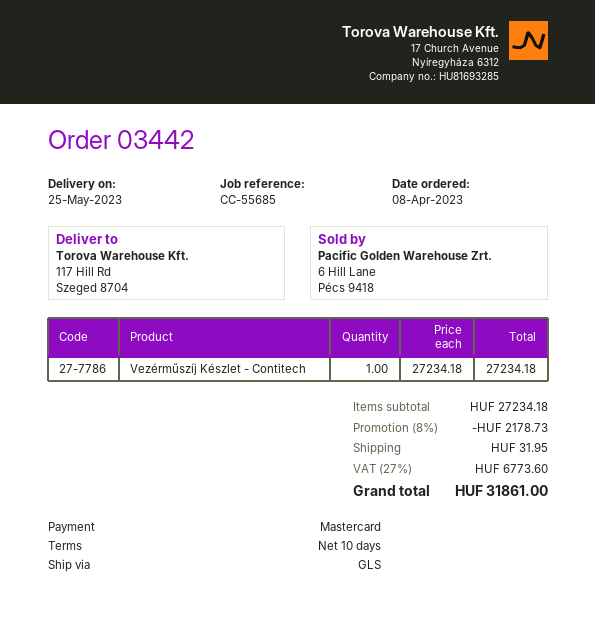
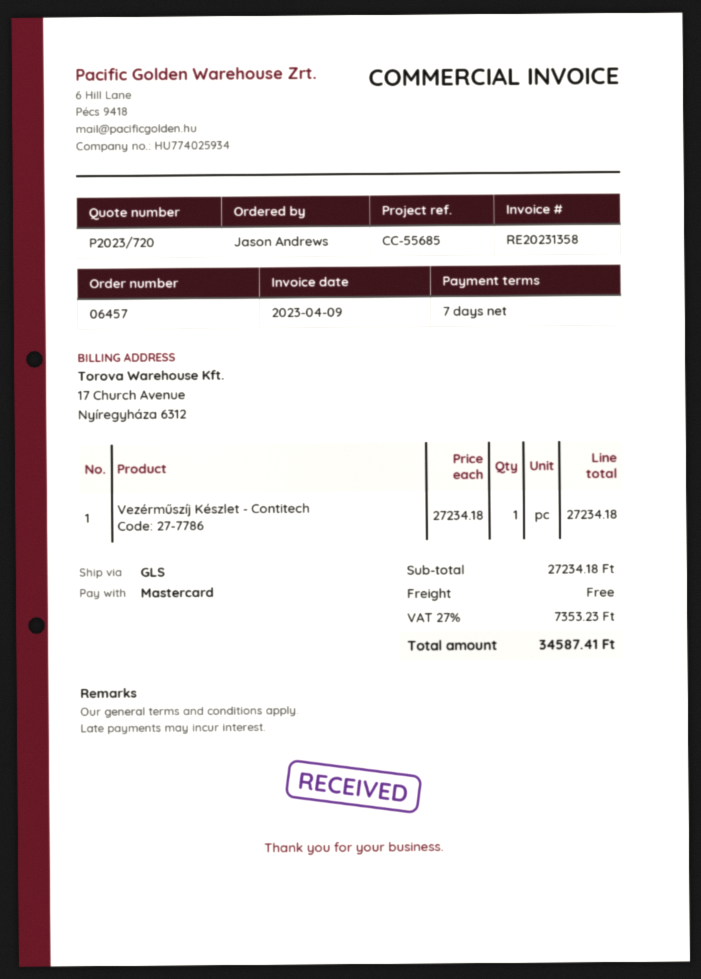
order number: 03442 -> 06457
payment terms: 10 days -> 7 days
discount: 8% = 2178.73 -> none
shipping: 31.95 -> 0.00
tax: 27% = 6773.60 -> 27% = 7353.23
total: 31861.00 -> 34587.41

